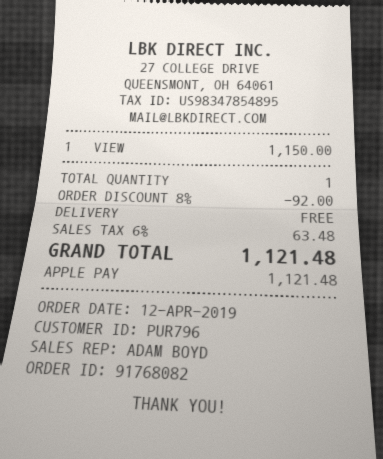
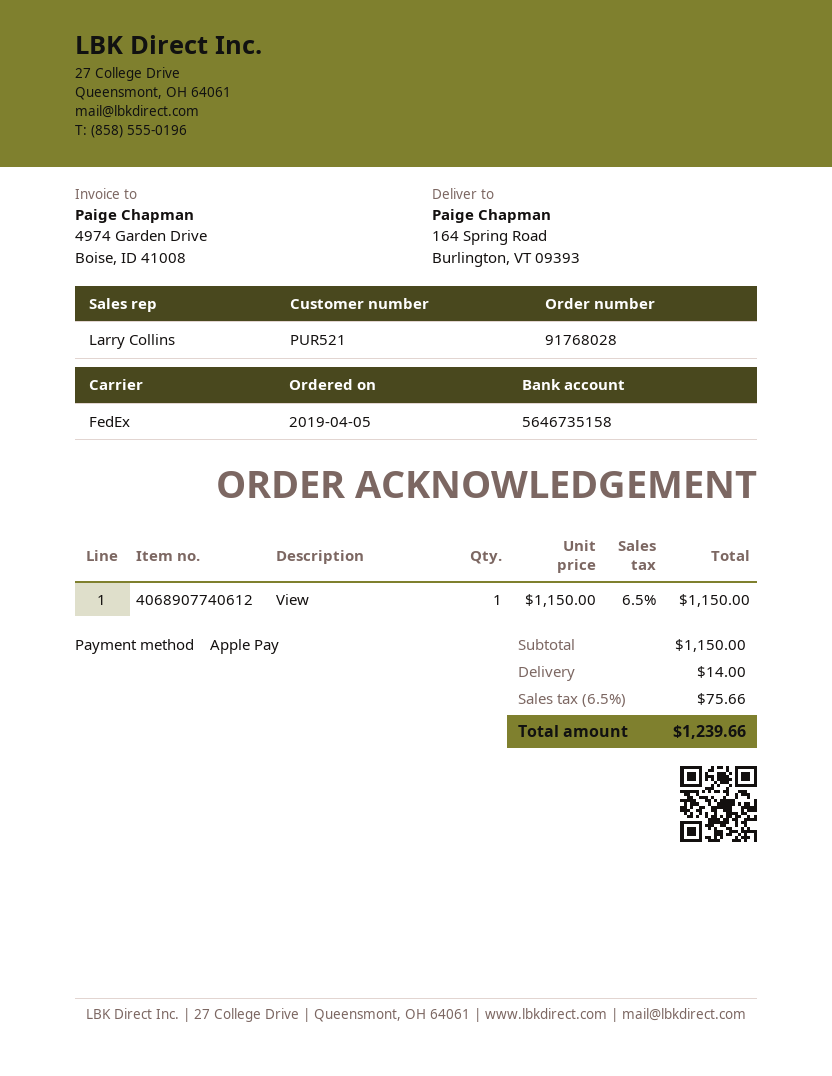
order number: 91768082 -> 91768028
order date: 2019-04-12 -> 2019-04-05
customer number: PUR796 -> PUR521
sales rep: ADAM BOYD -> Larry Collins
discount: 8% = 92.00 -> none
shipping: 0.00 -> 14.00
tax: 6% = 63.48 -> 6.5% = 75.66
total: 1121.48 -> 1239.66

